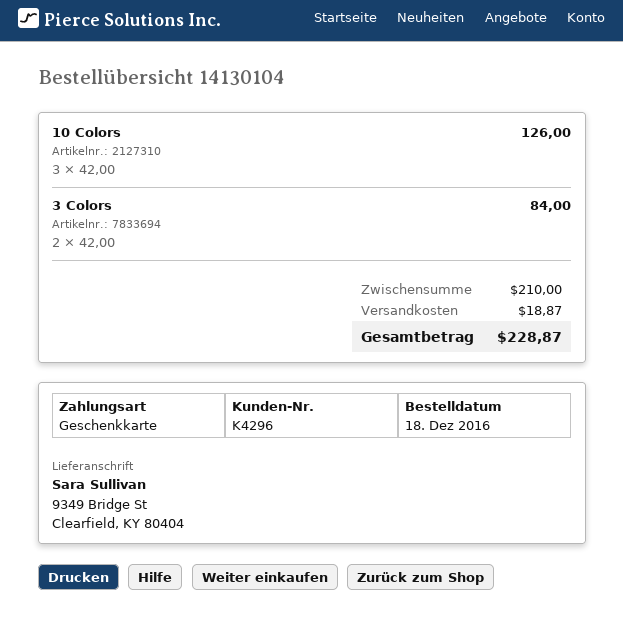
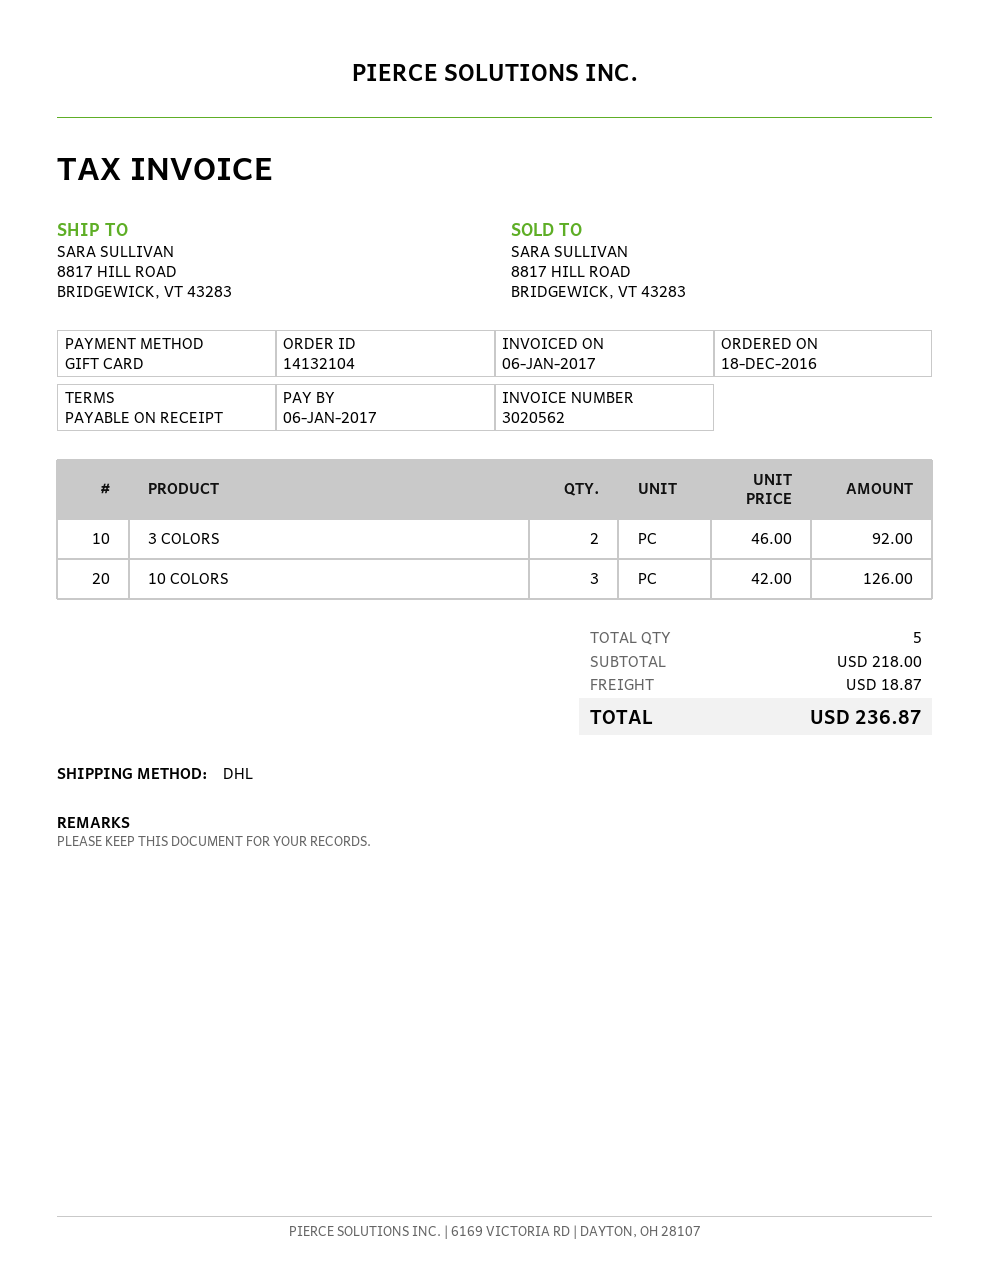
order number: 14130104 -> 14132104
ship to: 9349 Bridge St, Clearfield, KY 80404 -> 8817 HILL ROAD, BRIDGEWICK, VT 43283
3 Colors: 2 x 42.00 = 84.00 -> 2 x 46.00 = 92.00
subtotal: 210.00 -> 218.00
total: 228.87 -> 236.87

